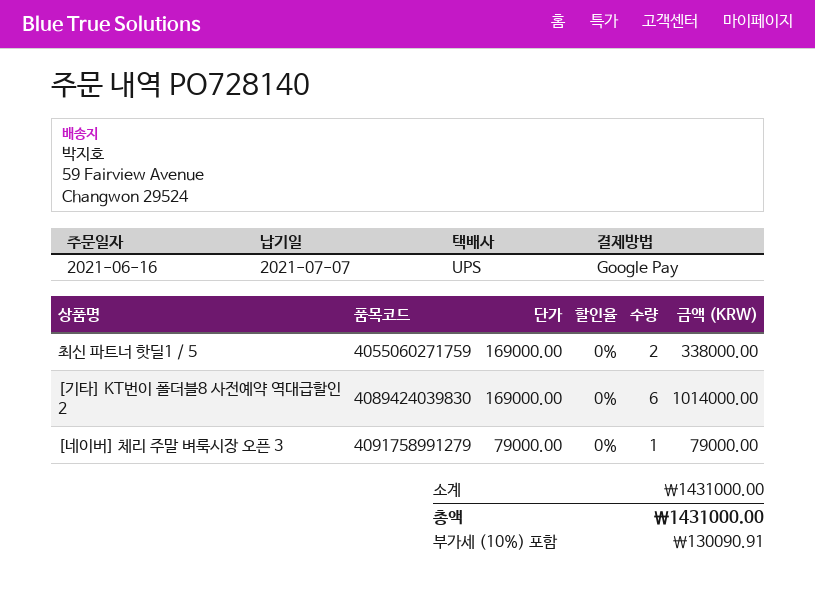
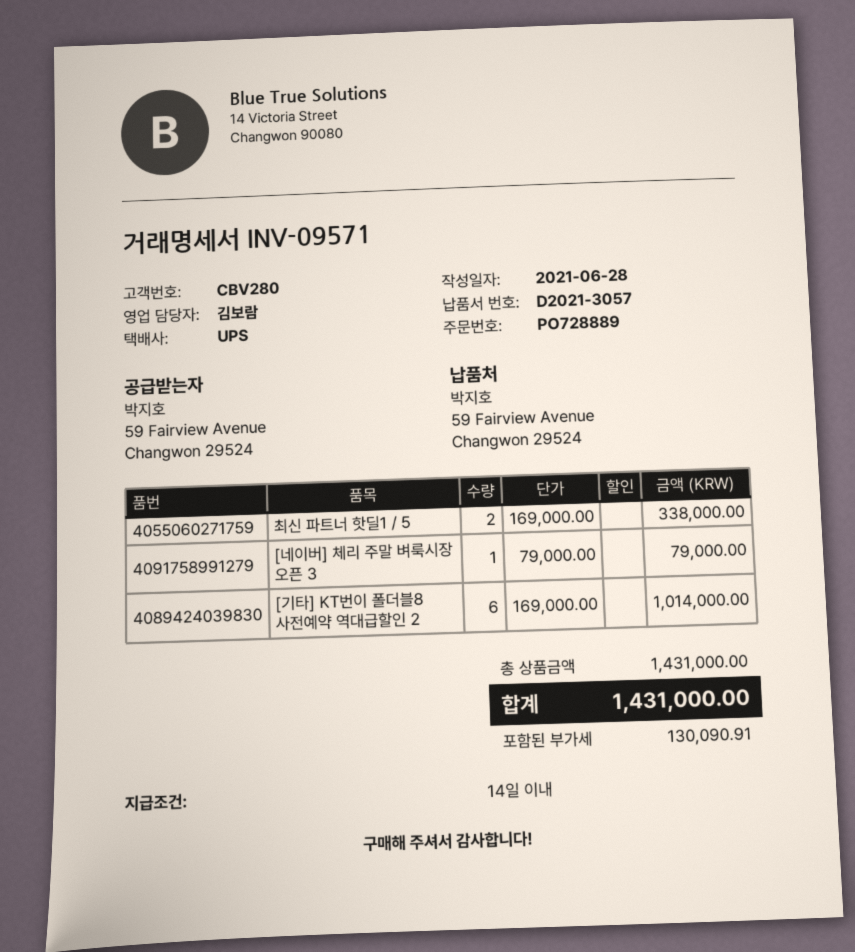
order number: PO728140 -> PO728889

